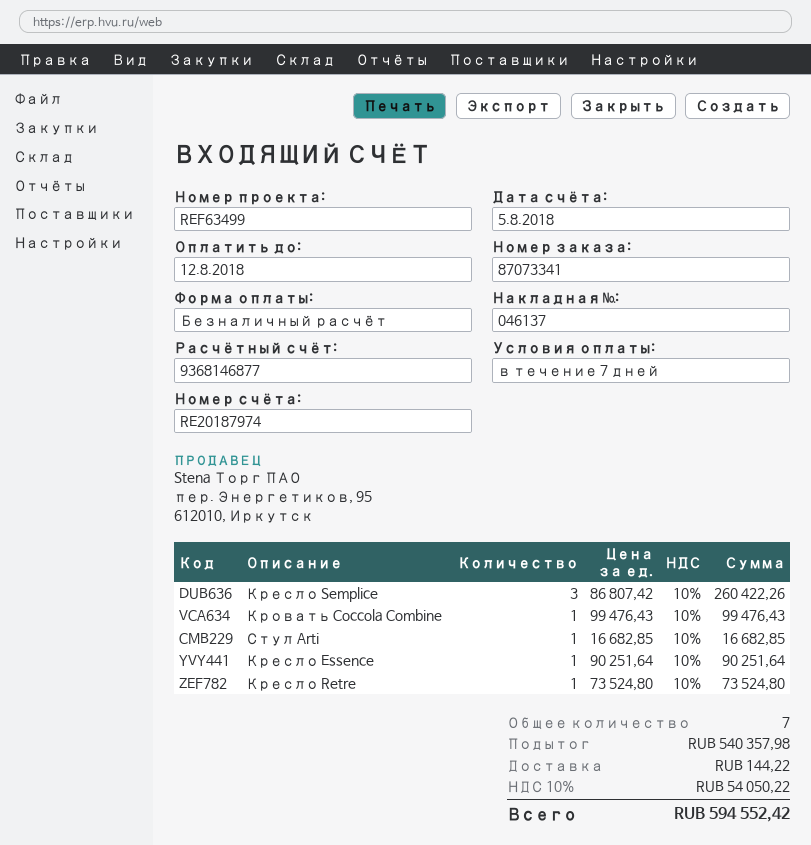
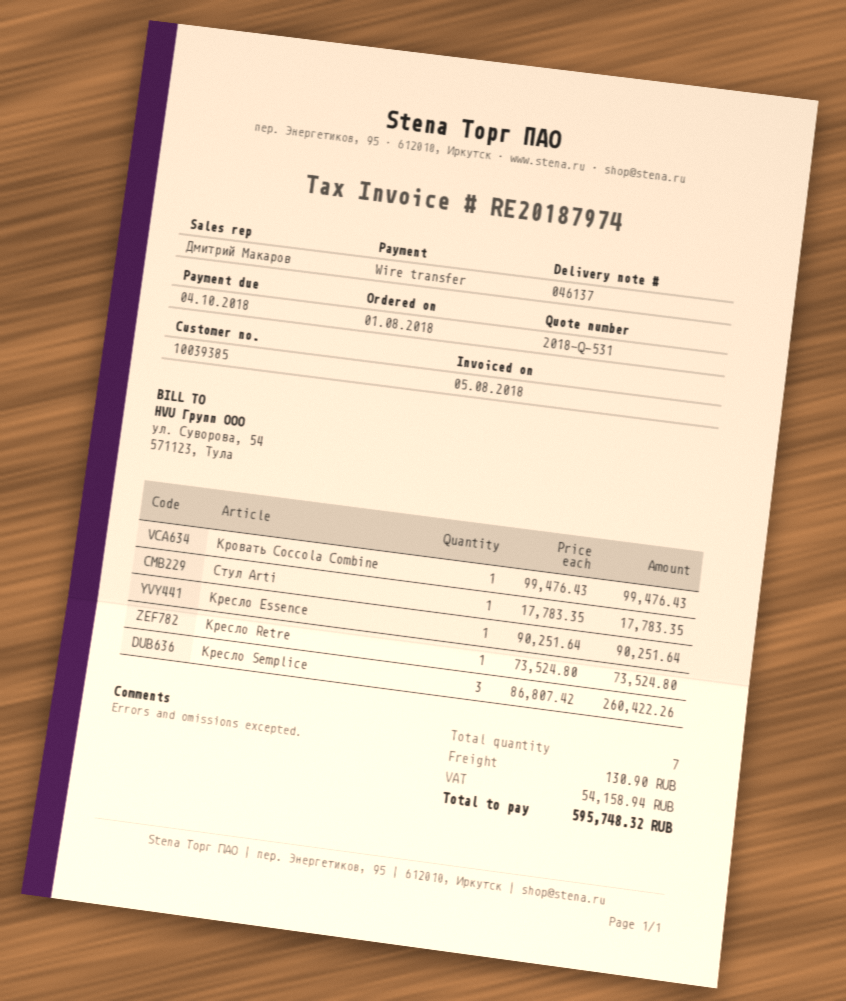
due date: 2018-08-12 -> 2018-10-04
Стул Arti: 1 x 16682.85 = 16682.85 -> 1 x 17783.35 = 17783.35
shipping: 144.22 -> 130.90
tax: 54050.22 -> 54158.94
total: 594552.42 -> 595748.32

